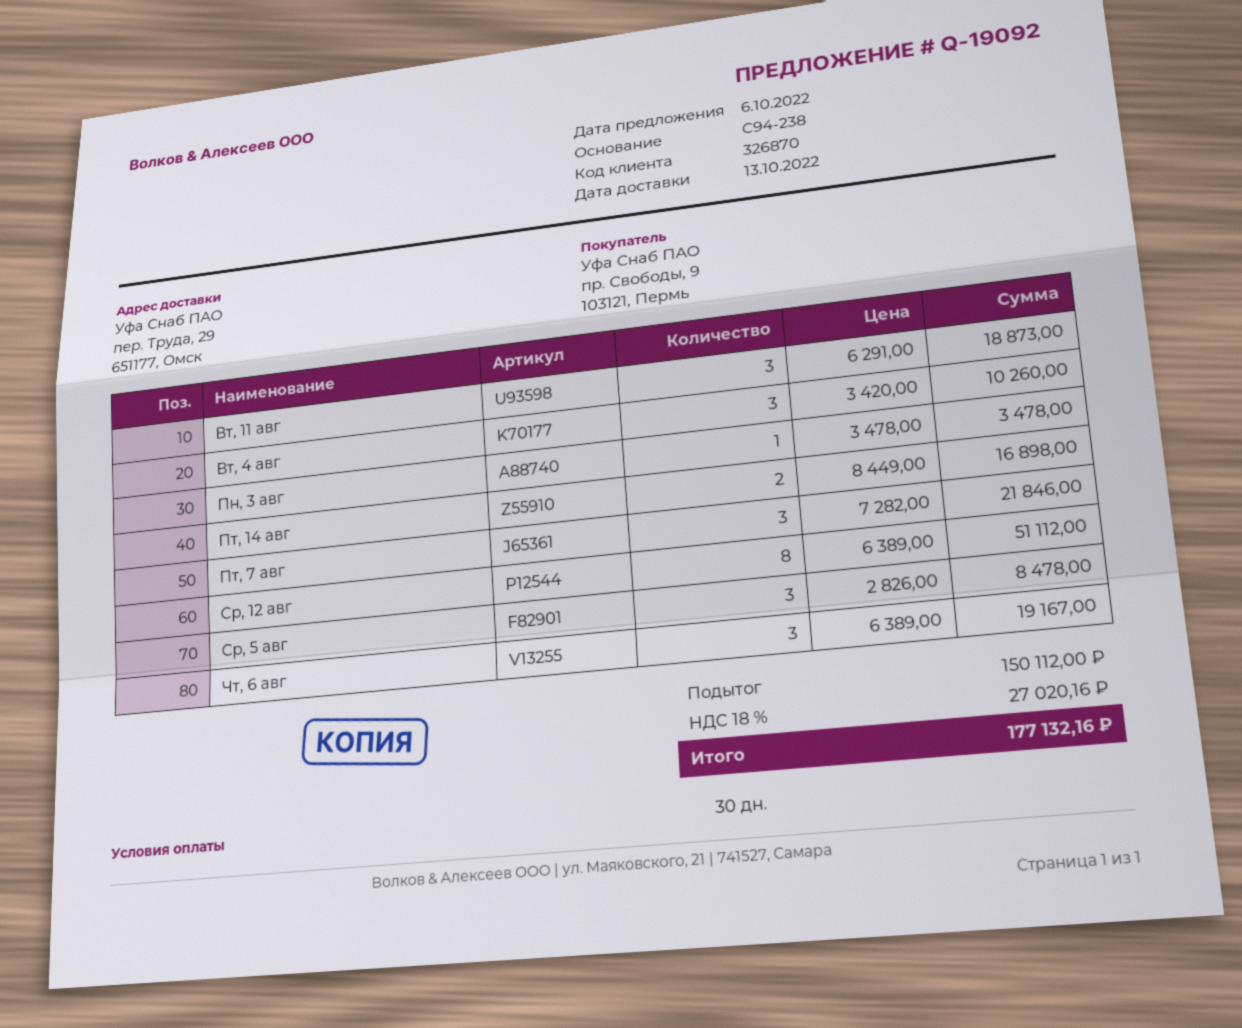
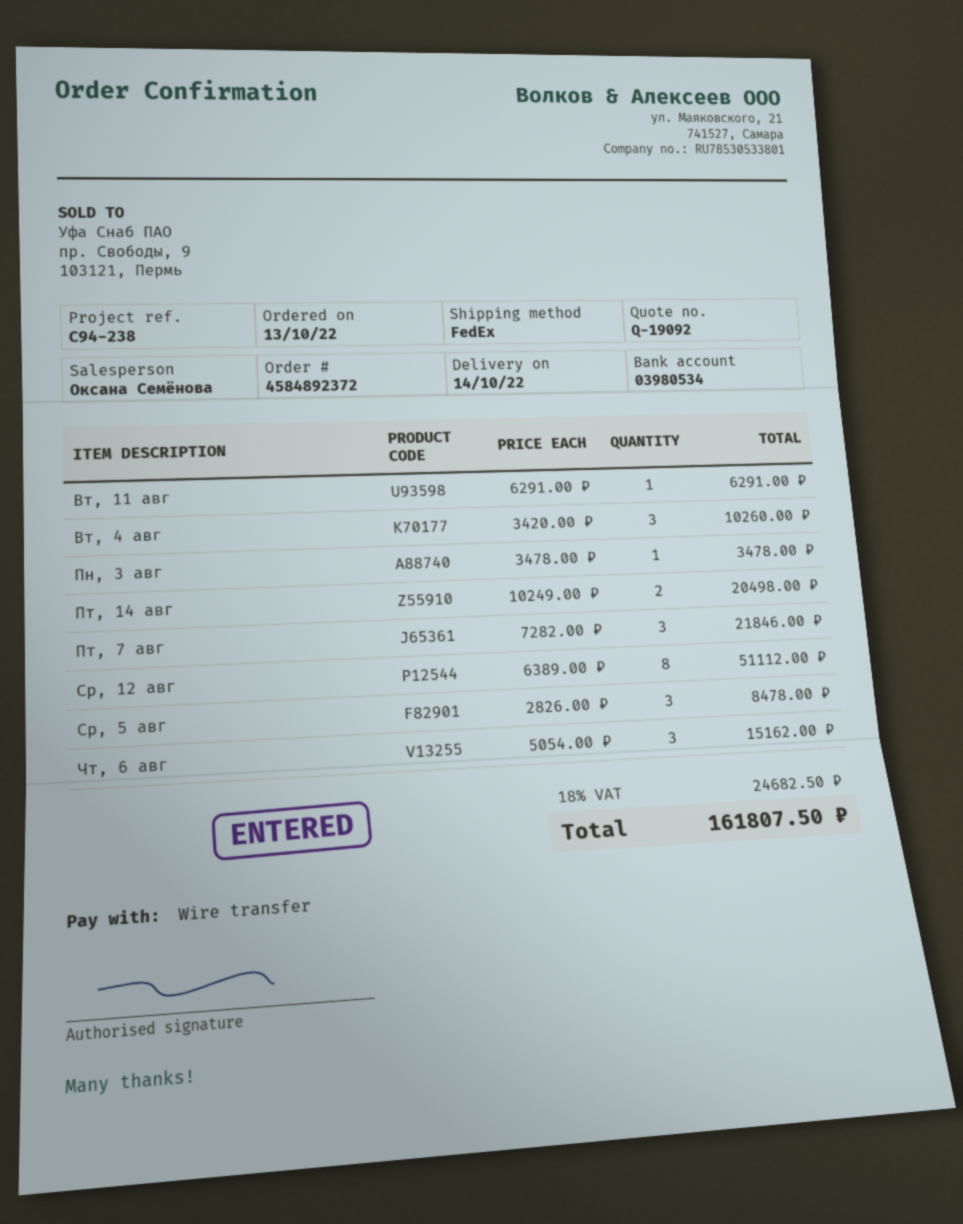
delivery date: 2022-10-13 -> 2022-10-14
Вт, 11 авг: 3 x 6291.00 = 18873.00 -> 1 x 6291.00 = 6291.00
Пт, 14 авг: 2 x 8449.00 = 16898.00 -> 2 x 10249.00 = 20498.00
Чт, 6 авг: 3 x 6389.00 = 19167.00 -> 3 x 5054.00 = 15162.00
tax: 18% = 27020.16 -> 18% = 24682.50
total: 177132.16 -> 161807.50

